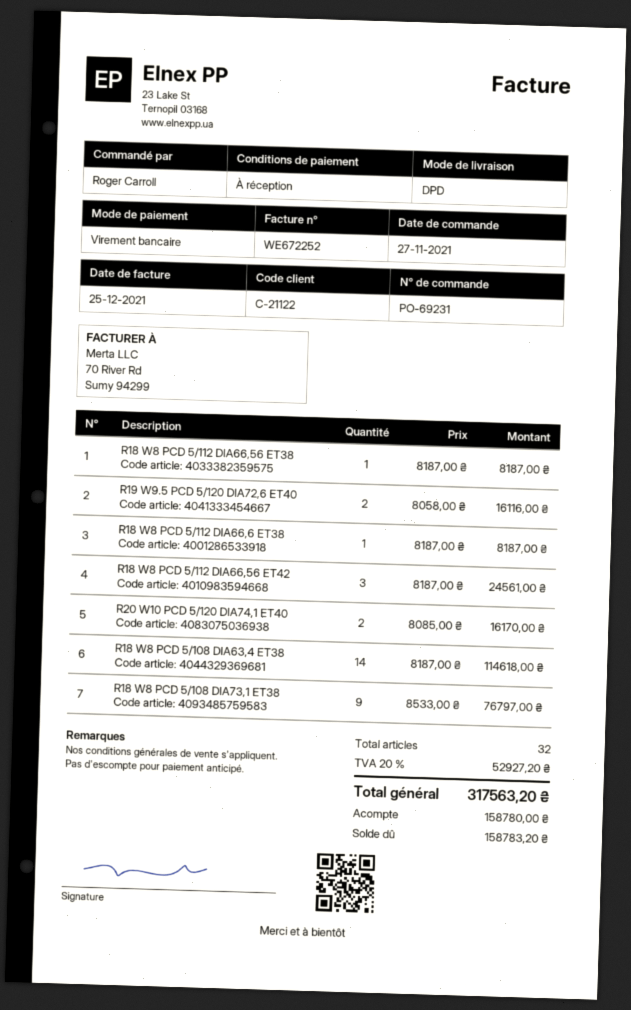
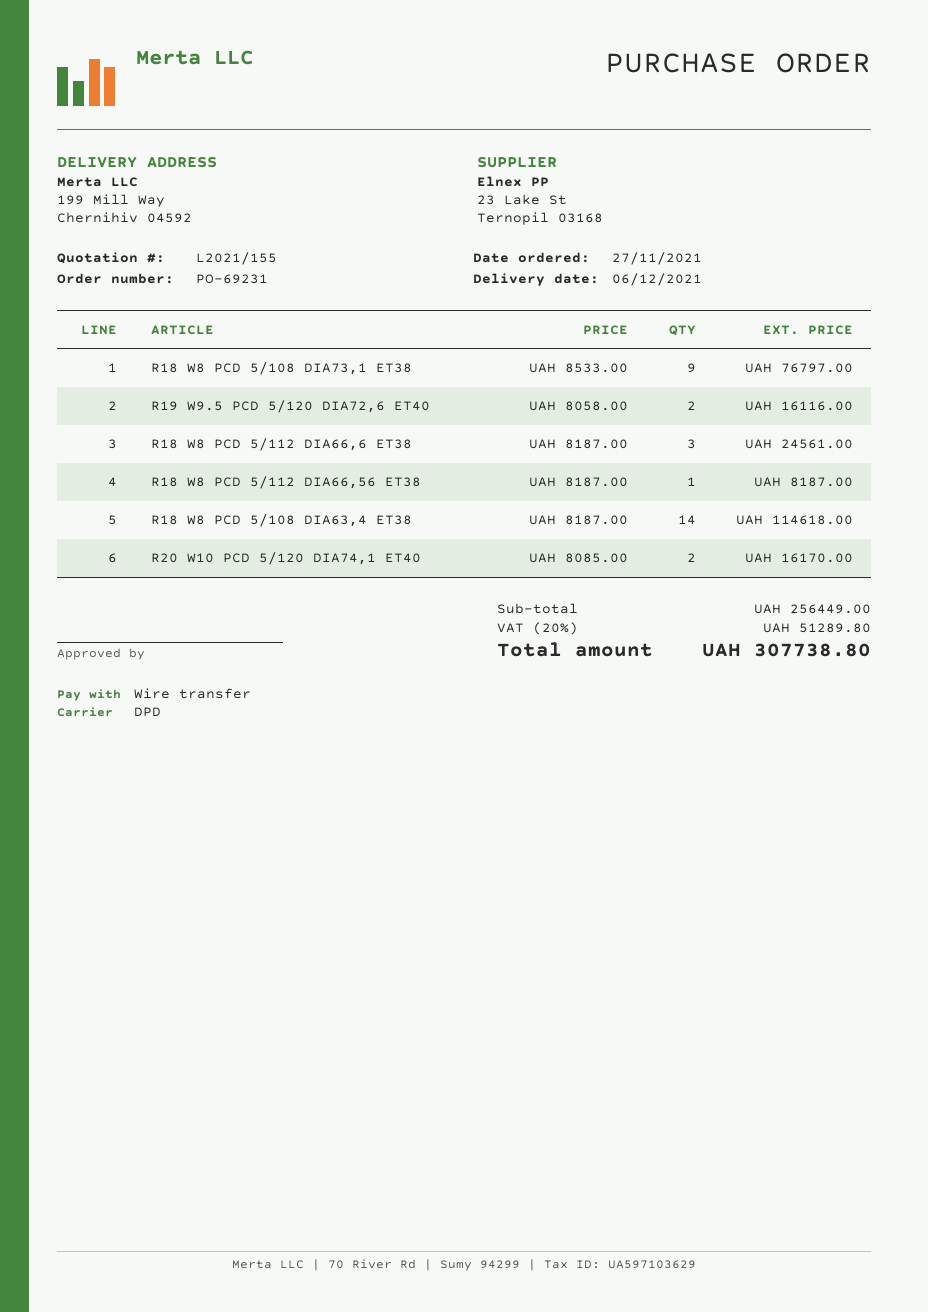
R18 W8 PCD 5/112 DIA66,6 ET38: 1 x 8187.00 = 8187.00 -> 3 x 8187.00 = 24561.00
R18 W8 PCD 5/112 DIA66,56 ET42: 3 x 8187.00 = 24561.00 -> none
tax: 20% = 52927.20 -> 20% = 51289.80
total: 317563.20 -> 307738.80

